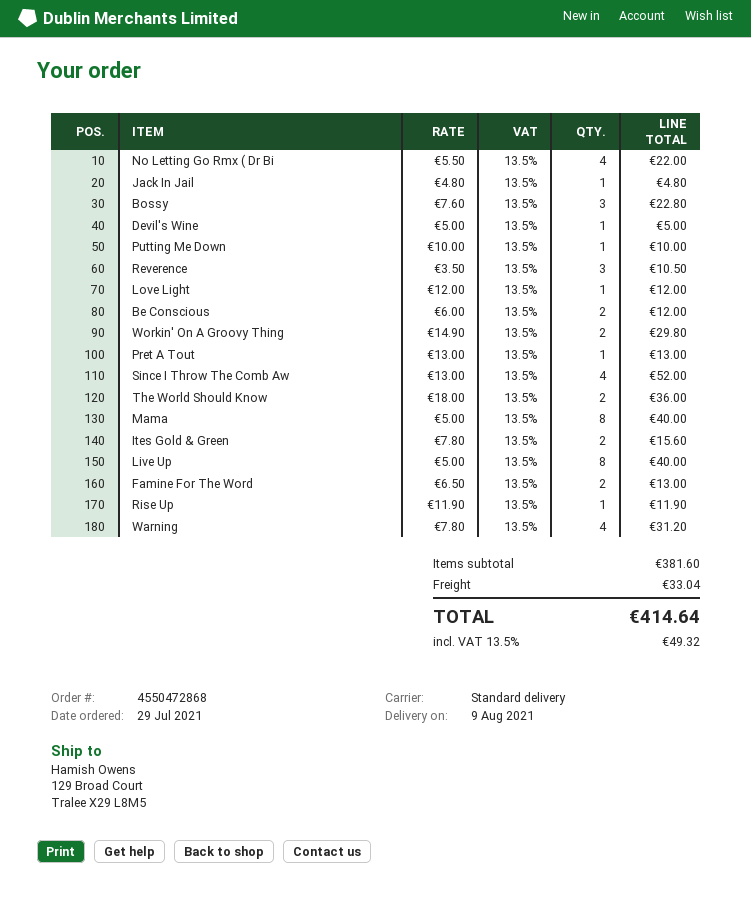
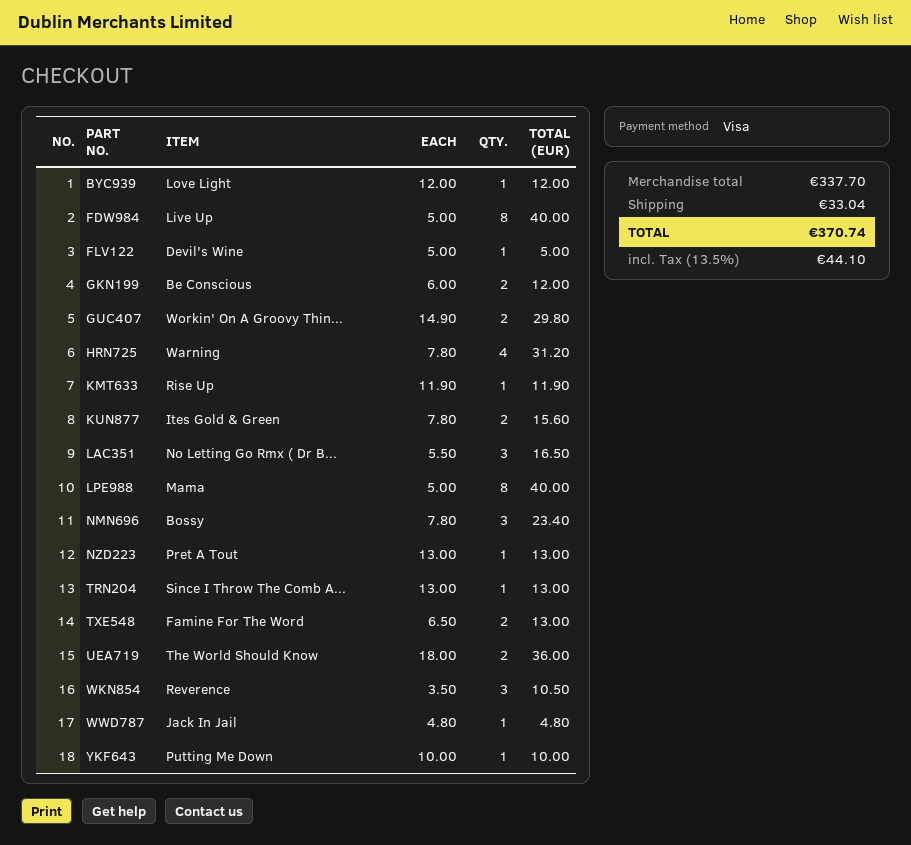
No Letting Go Rmx ( Dr Bi: 4 x 5.50 = 22.00 -> 3 x 5.50 = 16.50
Bossy: 3 x 7.60 = 22.80 -> 3 x 7.80 = 23.40
Since I Throw The Comb Aw: 4 x 13.00 = 52.00 -> 1 x 13.00 = 13.00
subtotal: 381.60 -> 337.70
tax: 13.5% = 49.32 -> 13.5% = 44.10
total: 414.64 -> 370.74

